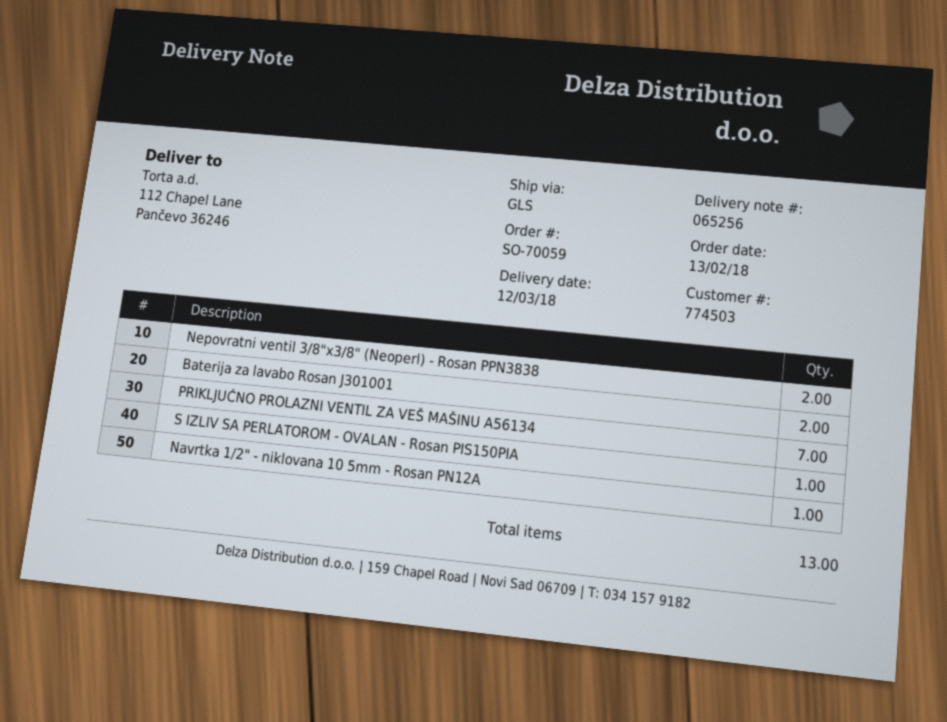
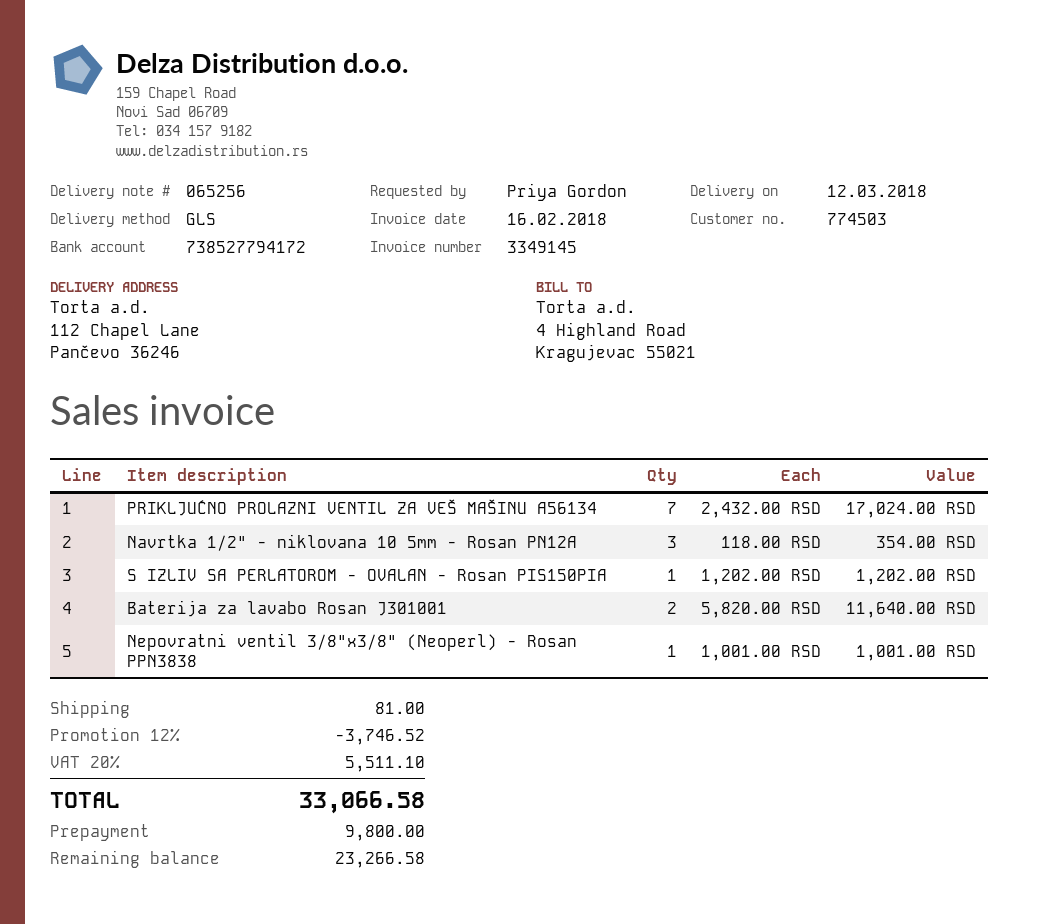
Nepovratni ventil 3/8"x3/8" (Neoperl) - Rosan PPN3838: 2 -> 1
Navrtka 1/2" - niklovana 10 5mm - Rosan PN12A: 1 -> 3

